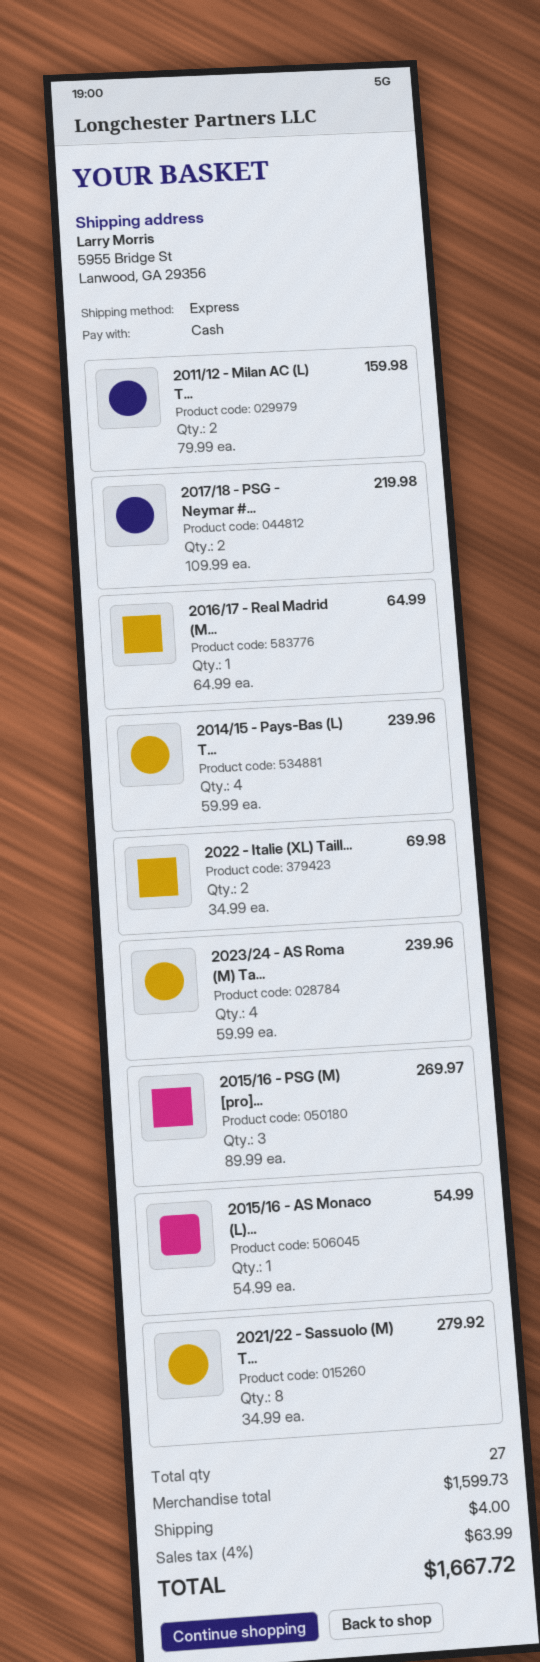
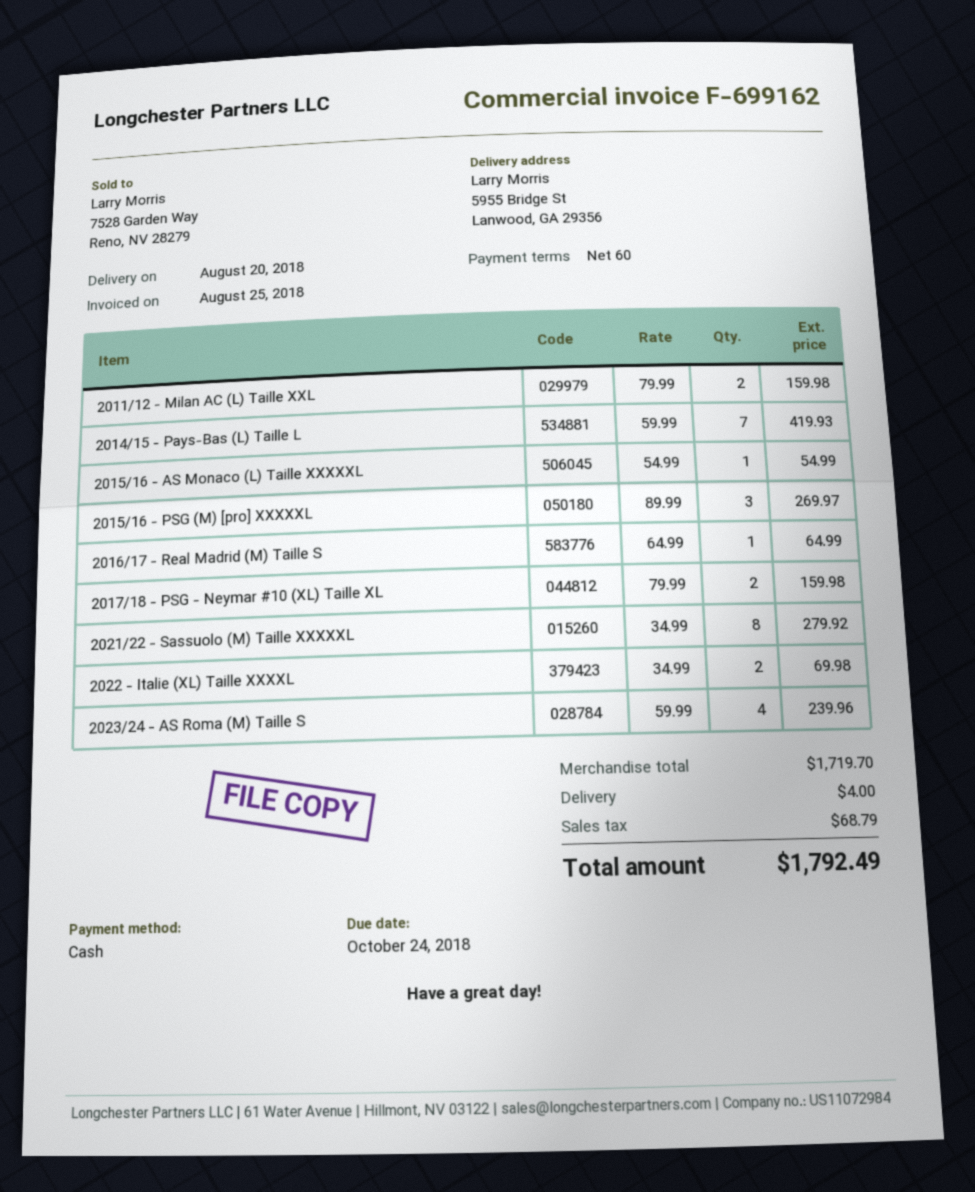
2017/18 - PSG - Neymar #...: 2 x 109.99 = 219.98 -> 2 x 79.99 = 159.98
2014/15 - Pays-Bas (L) T...: 4 x 59.99 = 239.96 -> 7 x 59.99 = 419.93
subtotal: 1599.73 -> 1719.70
tax: 63.99 -> 68.79
total: 1667.72 -> 1792.49

